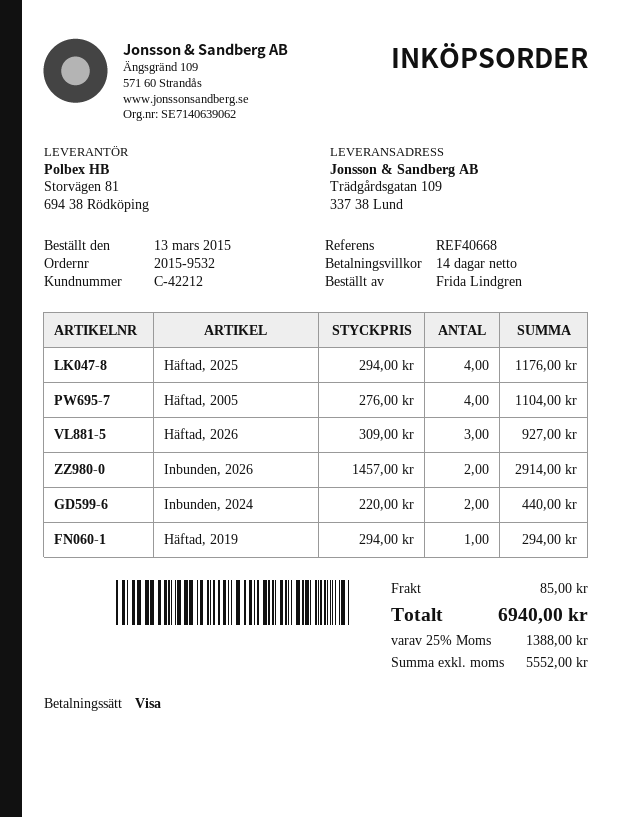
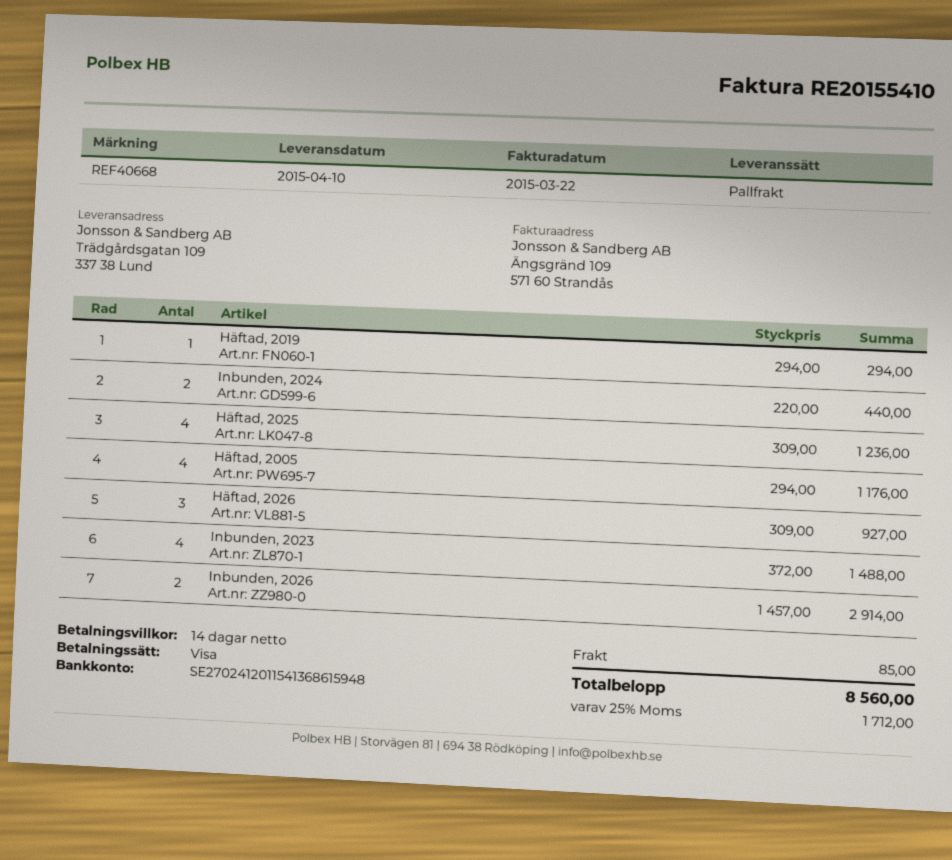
Häftad, 2025: 4 x 294.00 = 1176.00 -> 4 x 309.00 = 1236.00
Häftad, 2005: 4 x 276.00 = 1104.00 -> 4 x 294.00 = 1176.00
Inbunden, 2023: none -> 4 x 372.00 = 1488.00
tax: 25% = 1388.00 -> 25% = 1712.00
total: 6940.00 -> 8560.00

